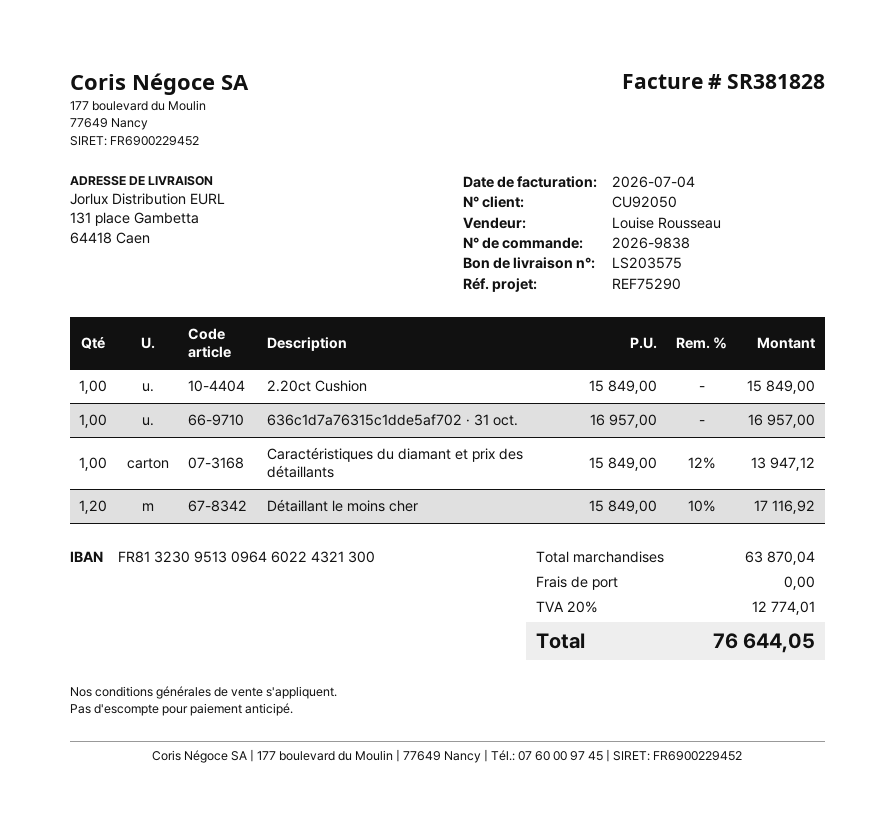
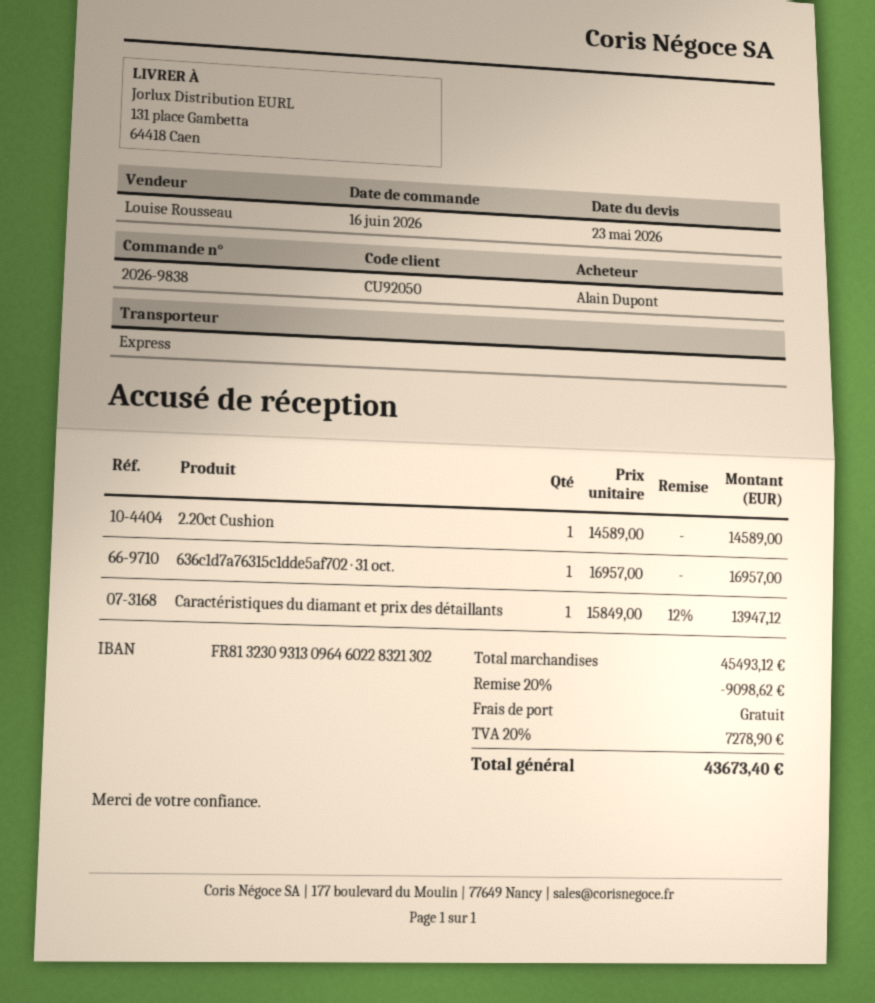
bank account: FR8132309513096460224321300 -> FR8132309313096460228321302
2.20ct Cushion: 1 x 15849.00 = 15849.00 -> 1 x 14589.00 = 14589.00
Détaillant le moins cher: 1.2 x 15849.00 - 10% = 17116.92 -> none
subtotal: 63870.04 -> 45493.12
discount: none -> 20% = 9098.62
tax: 20% = 12774.01 -> 20% = 7278.90
total: 76644.05 -> 43673.40

